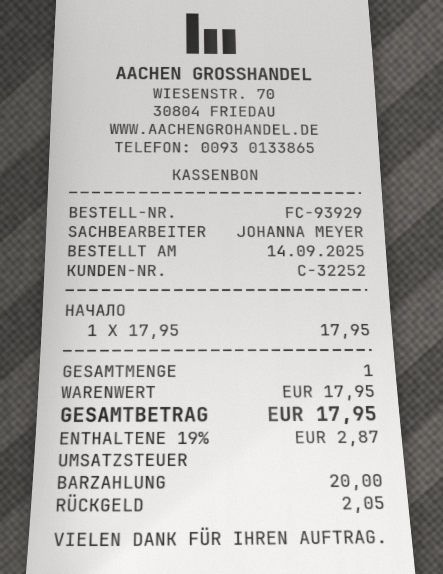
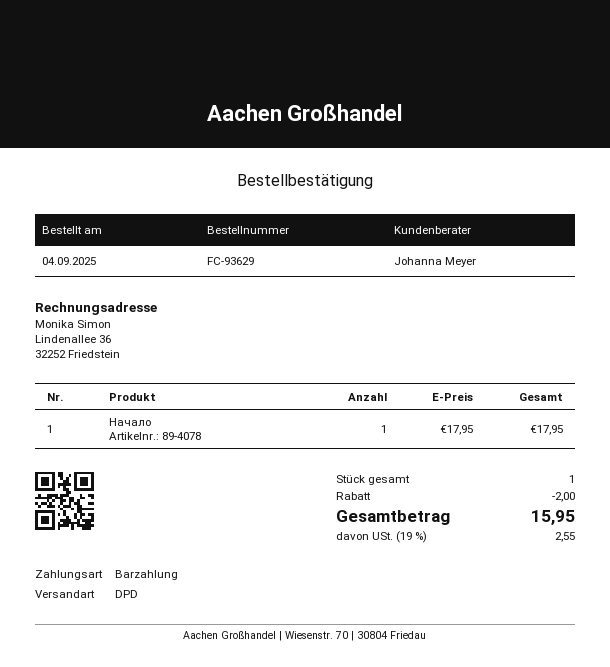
order number: FC-93929 -> FC-93629
order date: 2025-09-14 -> 2025-09-04
discount: none -> 2.00
tax: 19% = 2.87 -> 19% = 2.55
total: 17.95 -> 15.95

